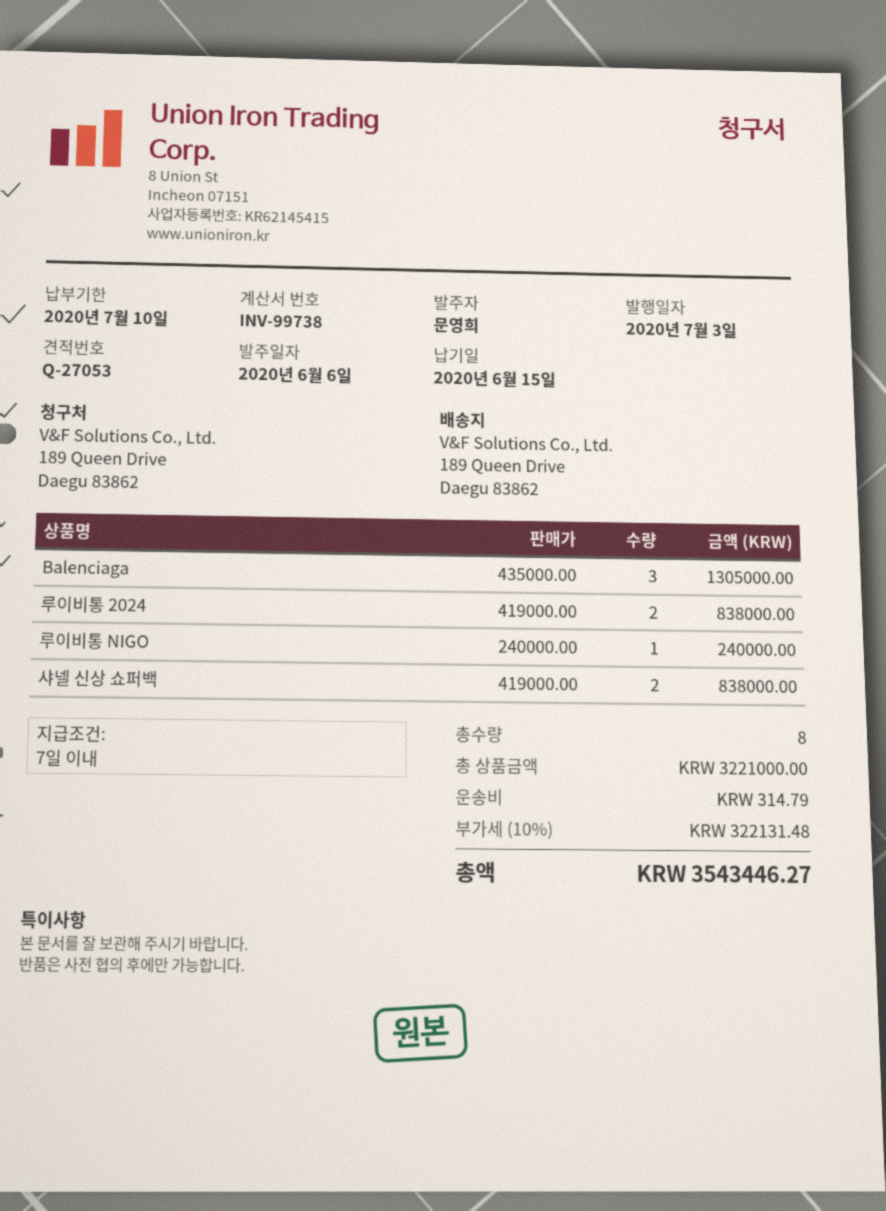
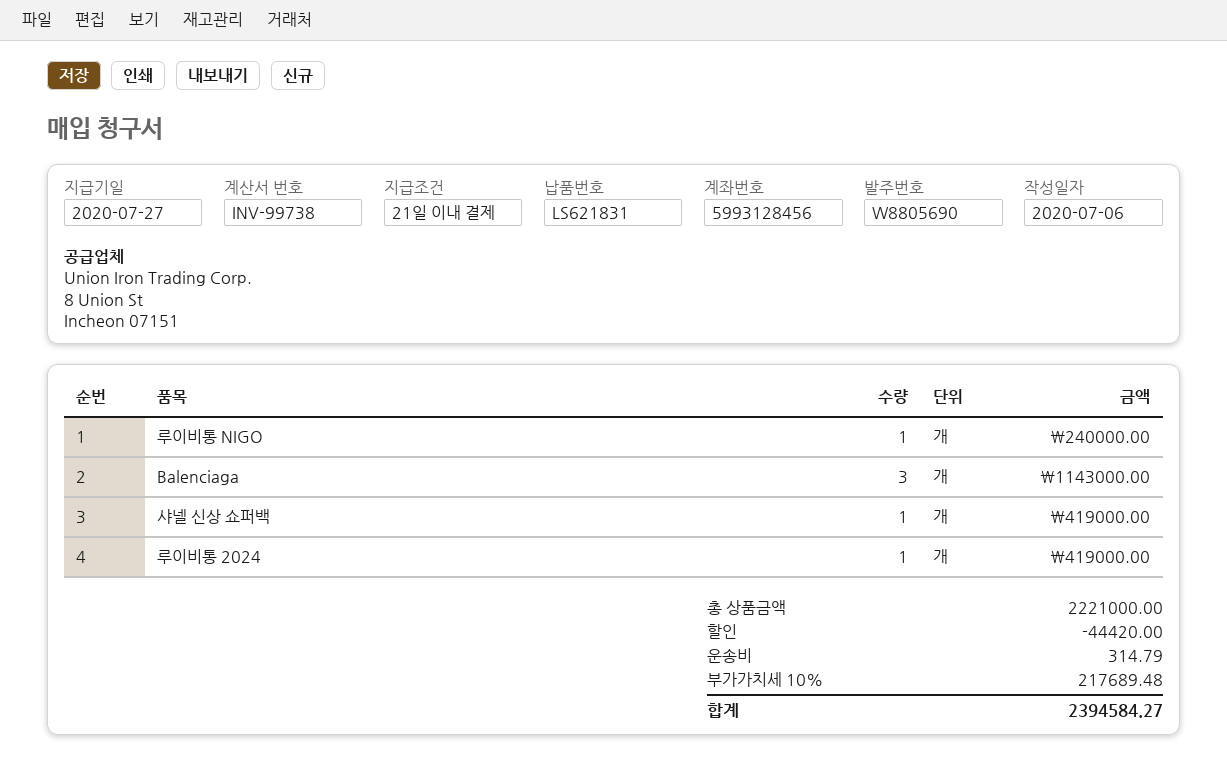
invoice date: 2020-07-03 -> 2020-07-06
payment terms: 7 days -> 21 days
due date: 2020-07-10 -> 2020-07-27
Balenciaga: 3 for 1305000.00 -> 3 for 1143000.00
루이비통 2024: 2 for 838000.00 -> 1 for 419000.00
샤넬 신상 쇼퍼백: 2 for 838000.00 -> 1 for 419000.00
subtotal: 3221000.00 -> 2221000.00
discount: none -> 44420.00
tax: 10% = 322131.48 -> 10% = 217689.48
total: 3543446.27 -> 2394584.27

